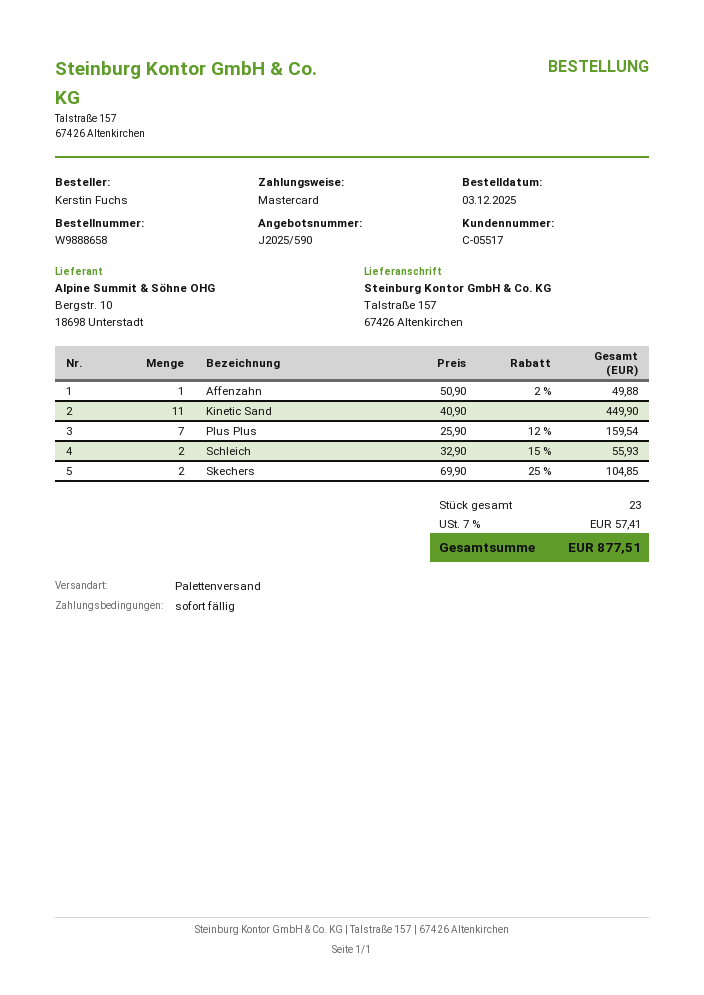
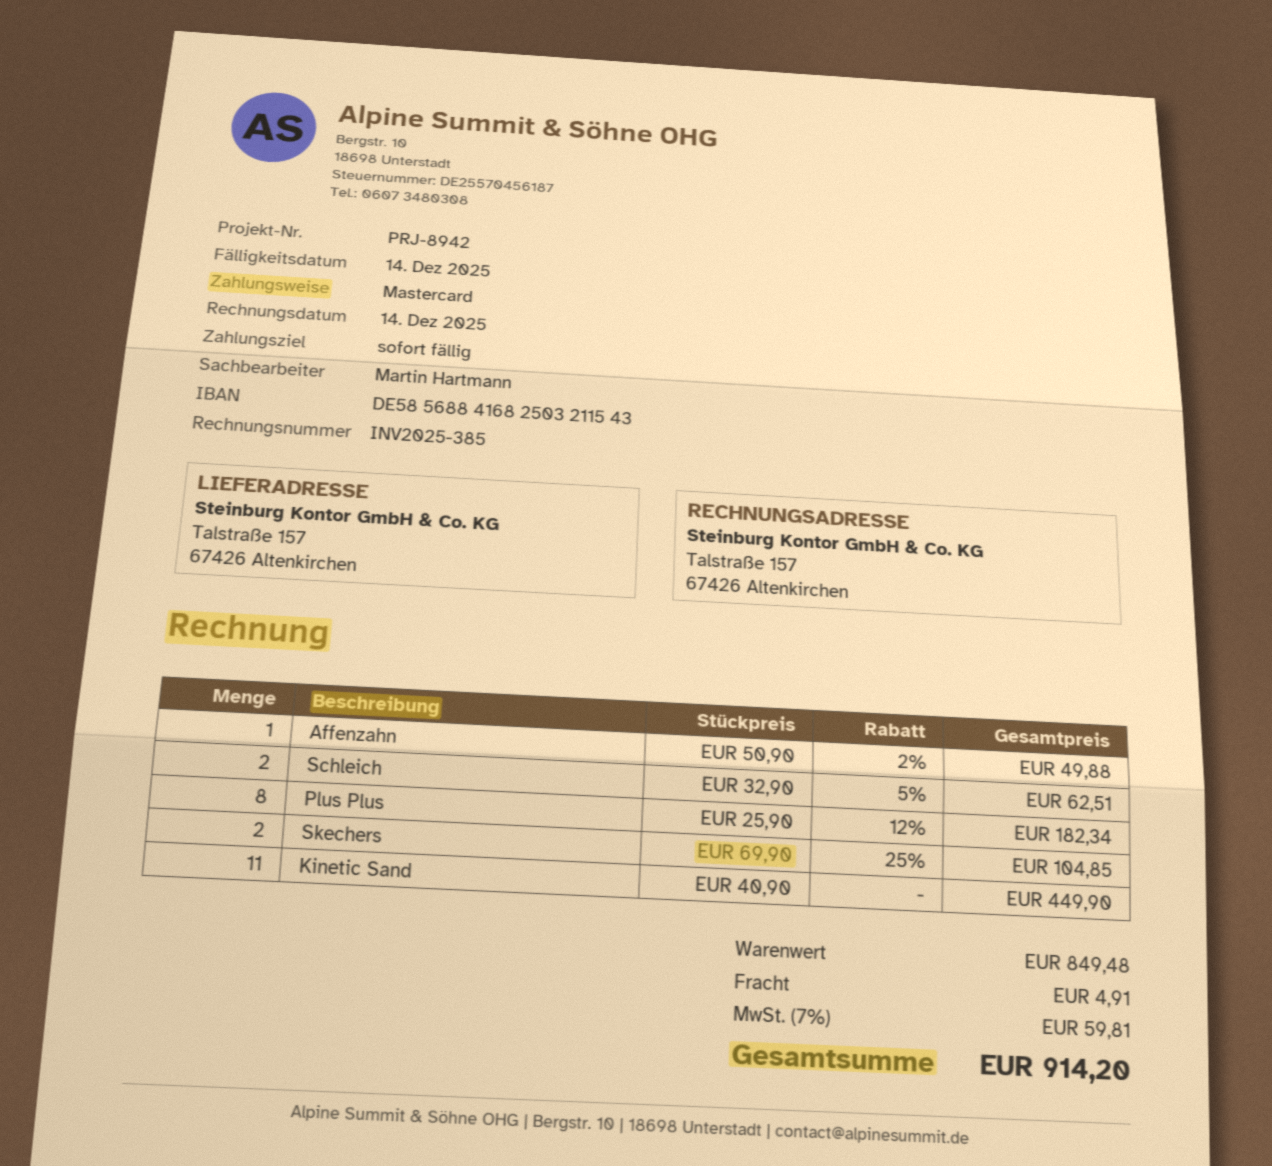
Plus Plus: 7 x 25.90 - 12% = 159.54 -> 8 x 25.90 - 12% = 182.34
Schleich: 2 x 32.90 - 15% = 55.93 -> 2 x 32.90 - 5% = 62.51
shipping: none -> 4.91
tax: 7% = 57.41 -> 7% = 59.81
total: 877.51 -> 914.20

